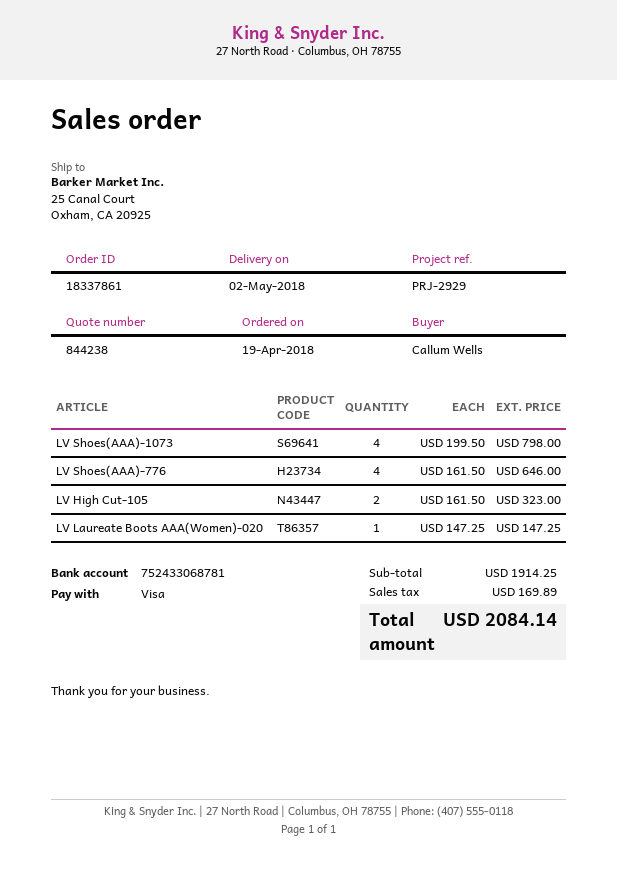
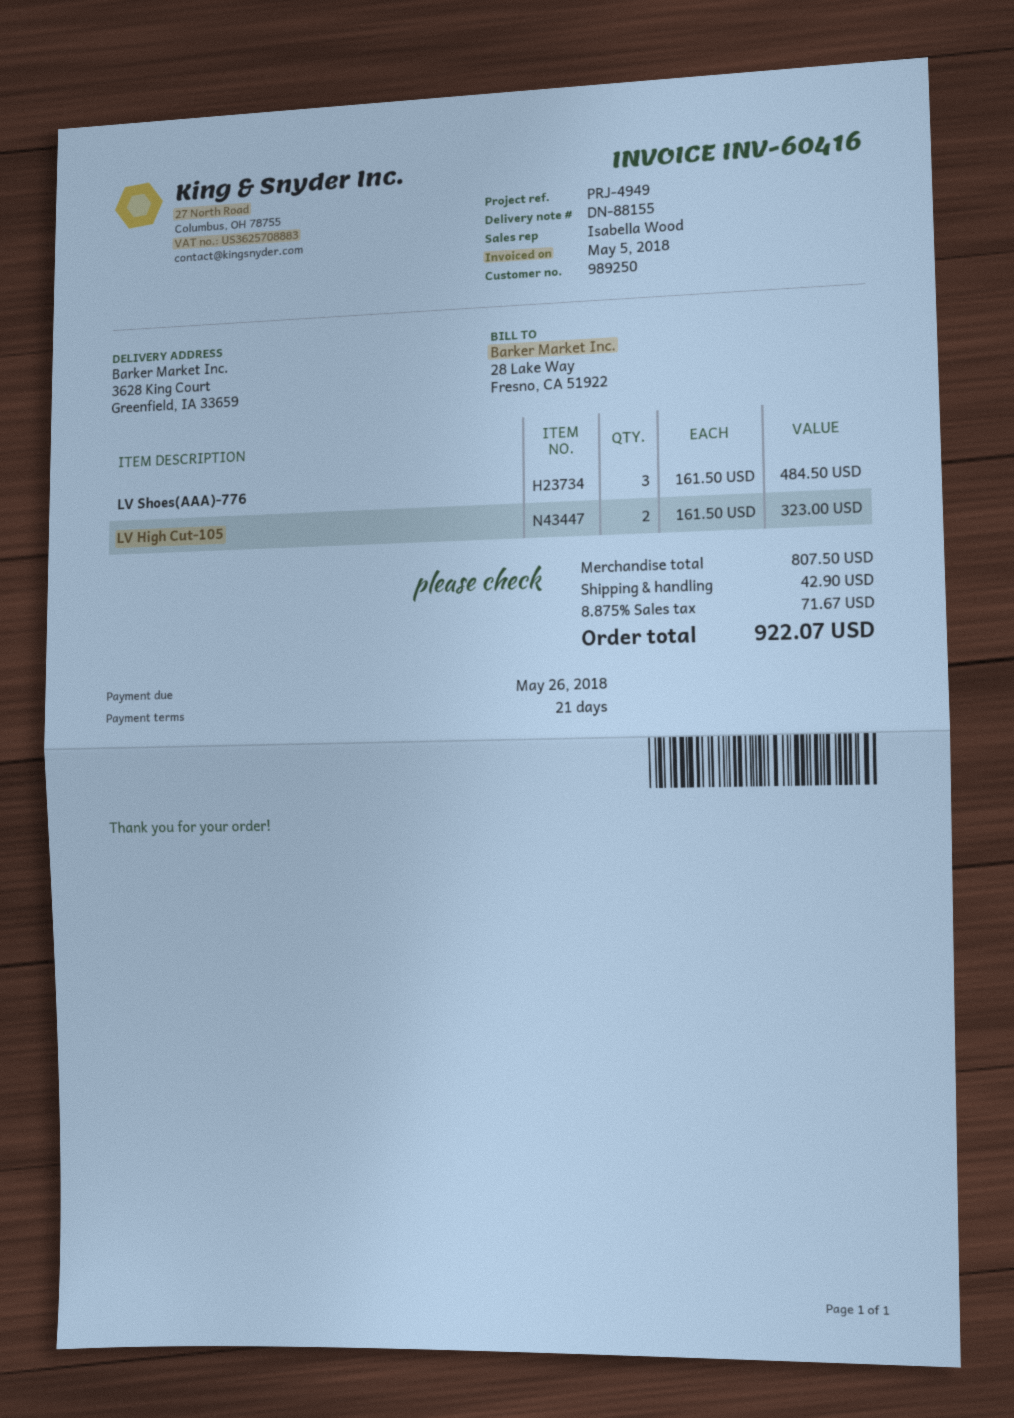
reference: PRJ-2929 -> PRJ-4949
ship to: 25 Canal Court, Oxham, CA 20925 -> 3628 King Court, Greenfield, IA 33659
LV Shoes(AAA)-1073: 4 x 199.50 = 798.00 -> none
LV Shoes(AAA)-776: 4 x 161.50 = 646.00 -> 3 x 161.50 = 484.50
LV Laureate Boots AAA(Women)-020: 1 x 147.25 = 147.25 -> none
subtotal: 1914.25 -> 807.50
shipping: none -> 42.90
tax: 169.89 -> 71.67
total: 2084.14 -> 922.07

